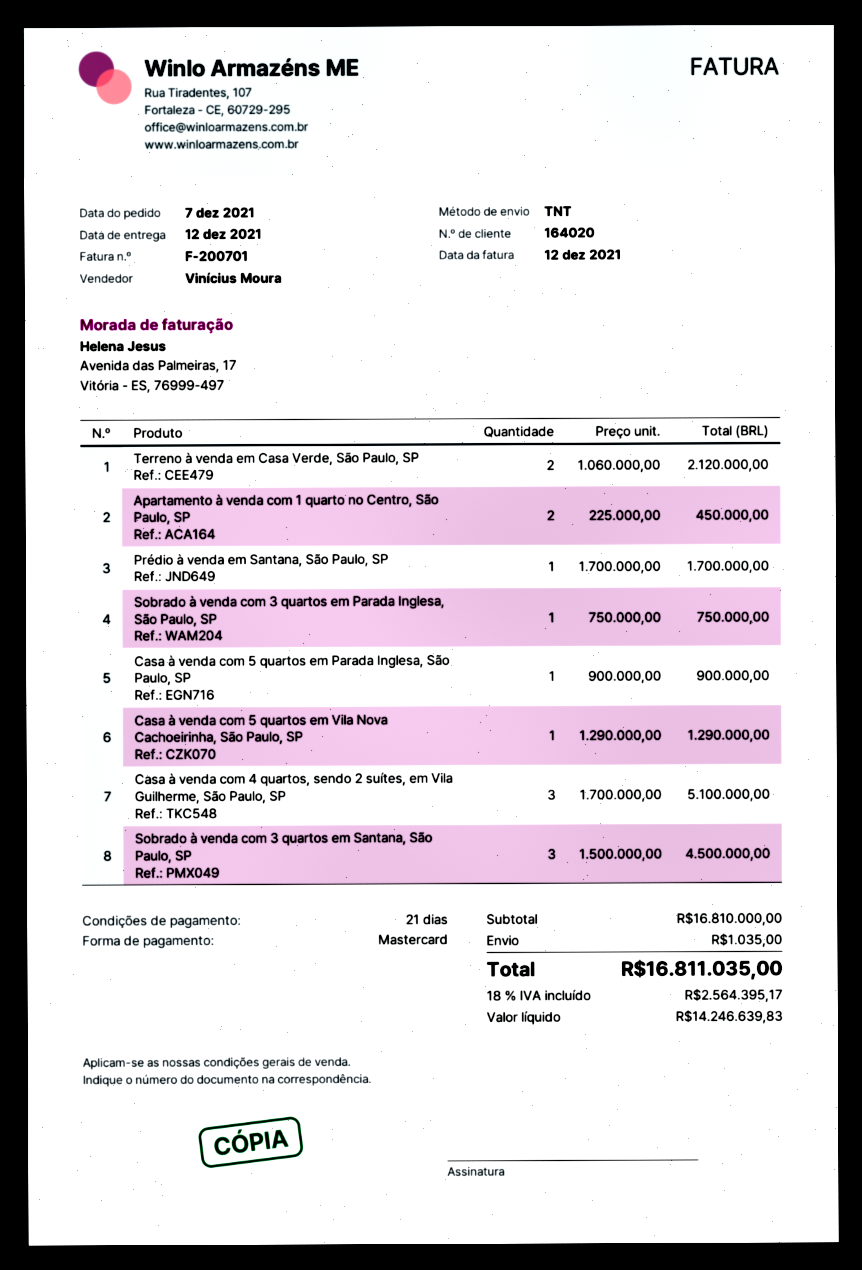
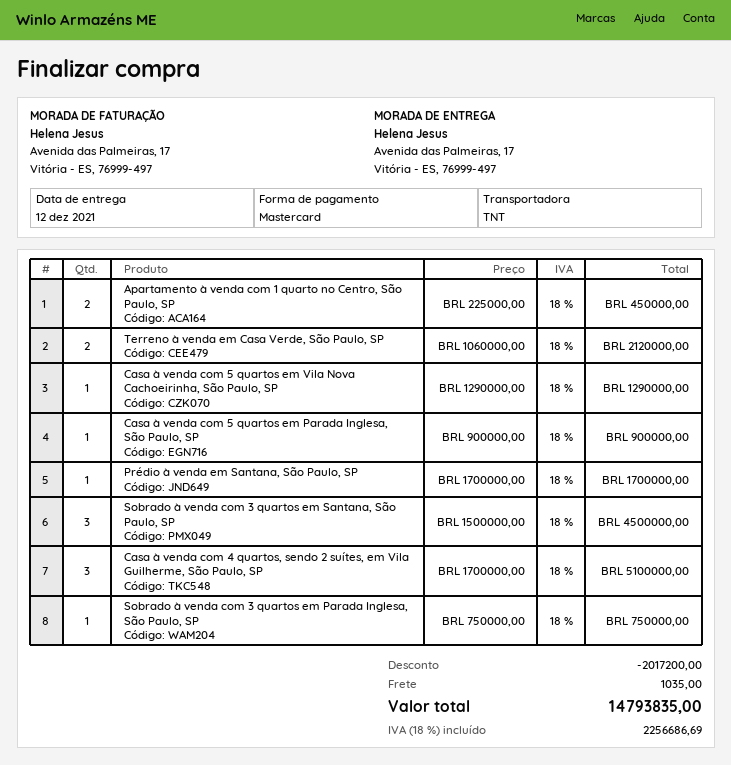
discount: none -> 2017200.00
tax: 18% = 2564395.17 -> 18% = 2256686.69
total: 16811035.00 -> 14793835.00

